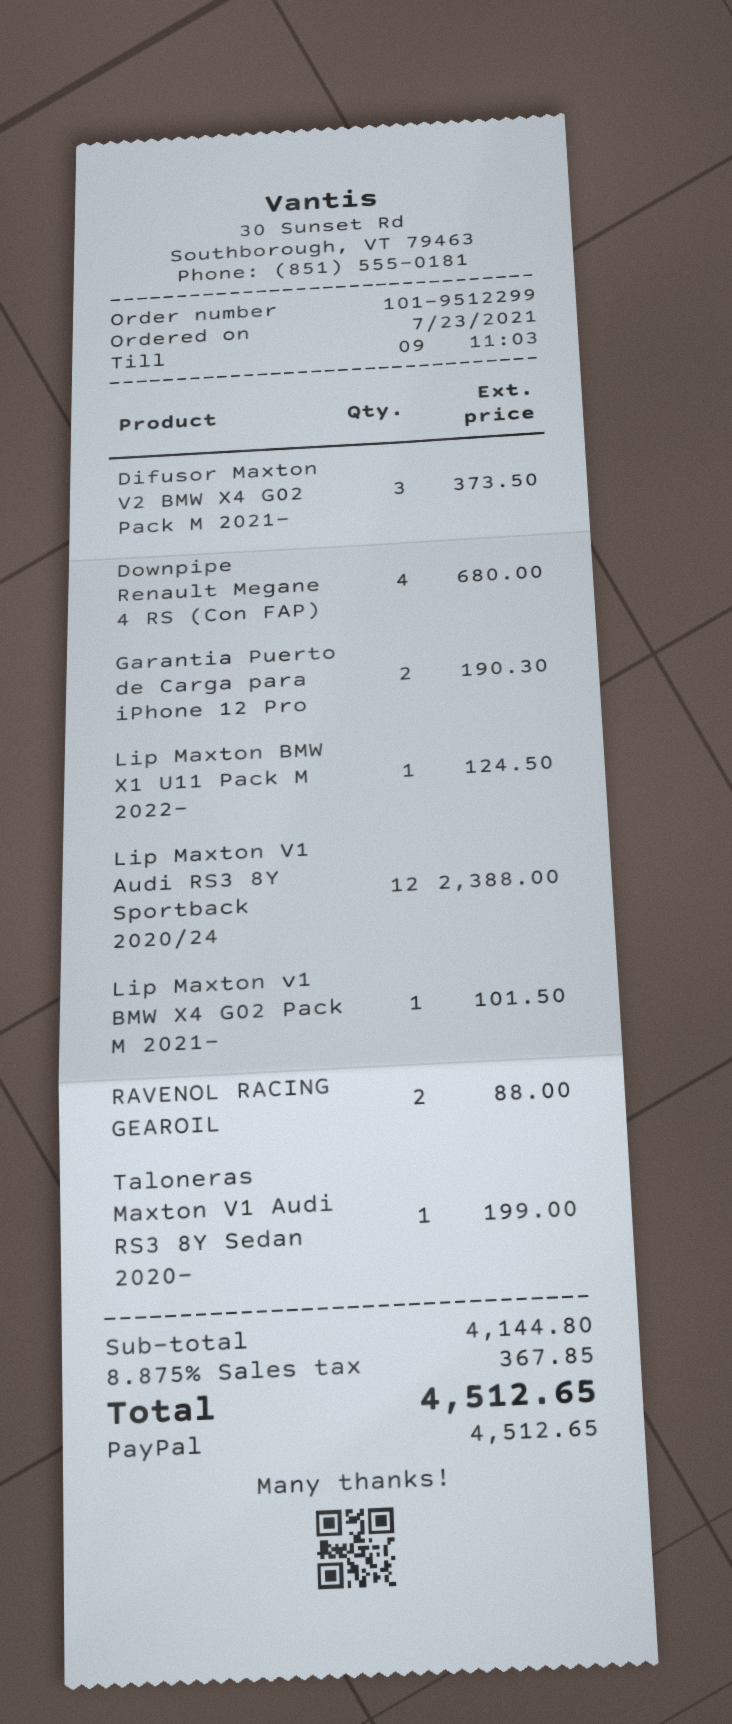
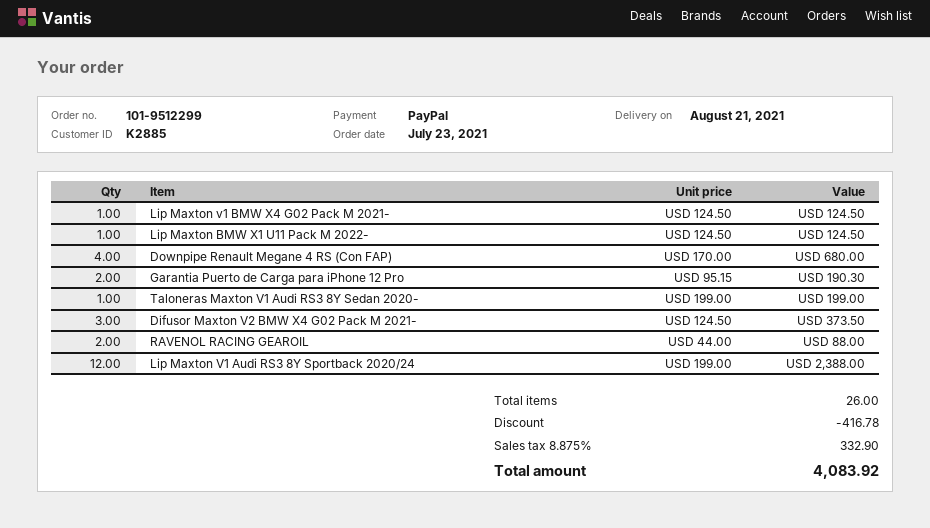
Lip Maxton v1 BMW X4 G02 Pack M 2021-: 1 for 101.50 -> 1 for 124.50
discount: none -> 416.78
tax: 8.875% = 367.85 -> 8.875% = 332.90
total: 4512.65 -> 4083.92

